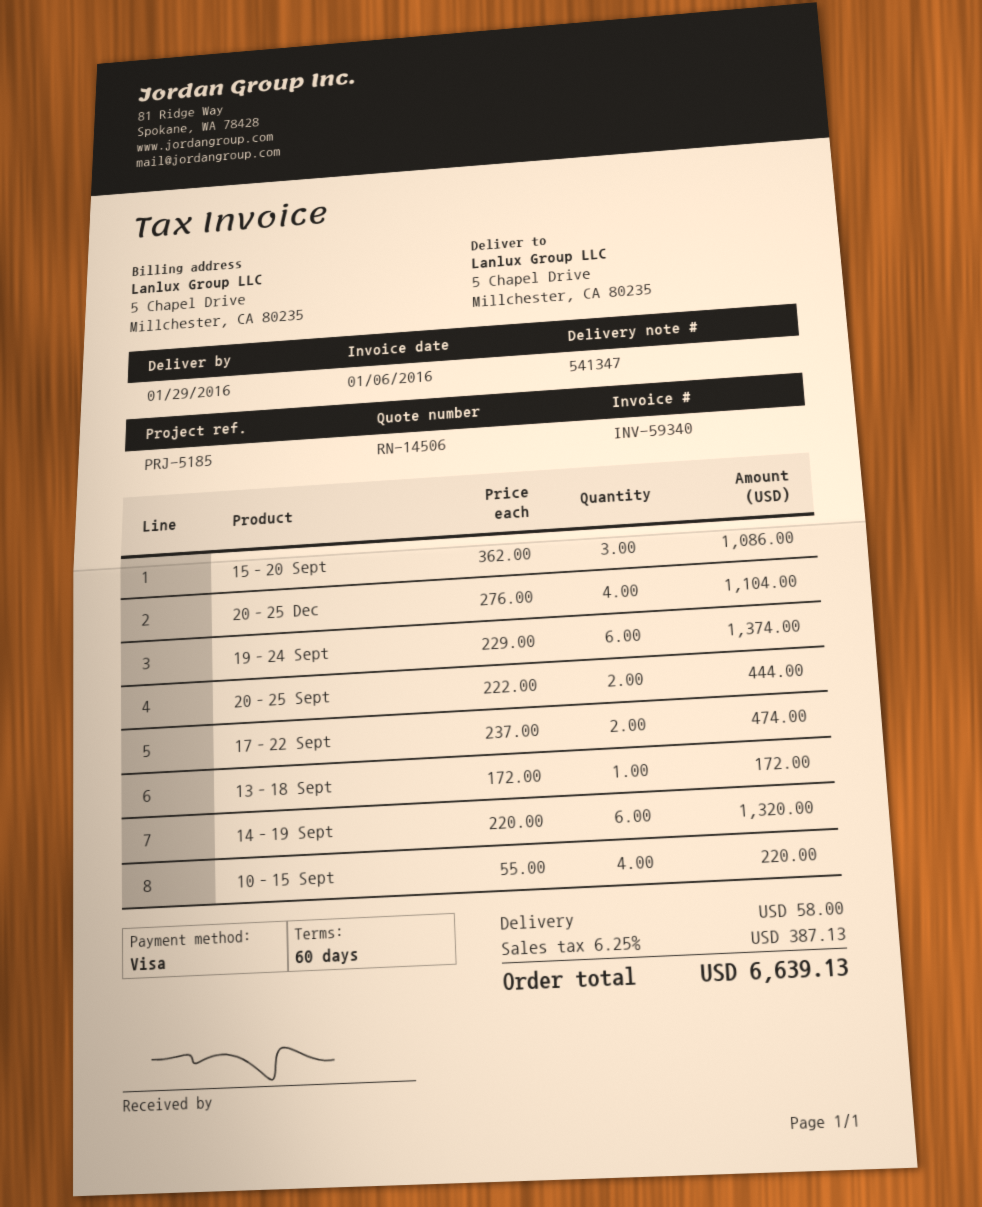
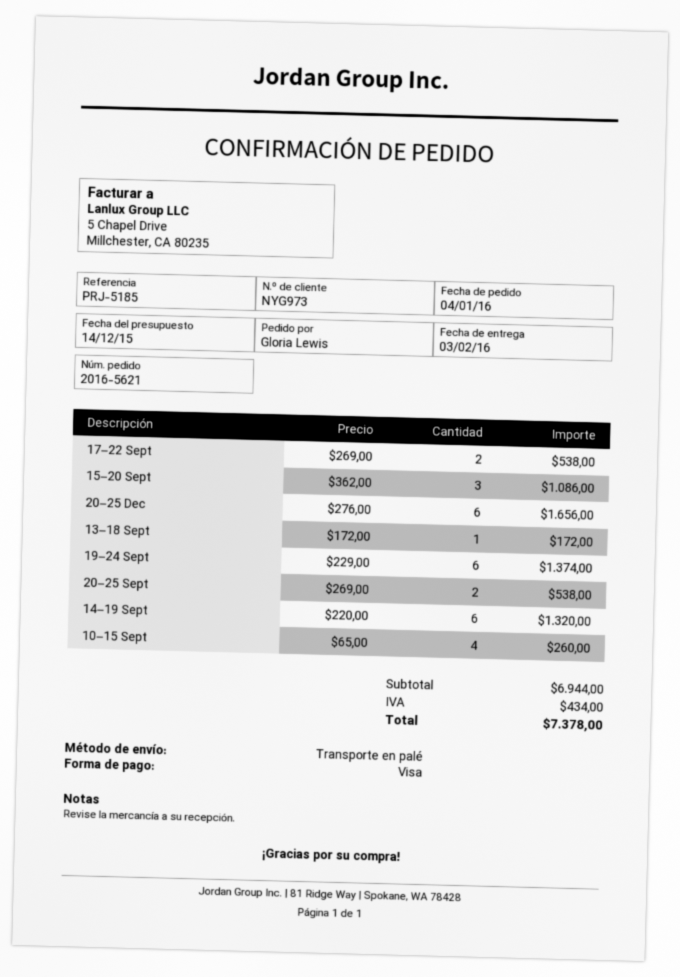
delivery date: 2016-01-29 -> 2016-02-03
20–25 Dec: 4 x 276.00 = 1104.00 -> 6 x 276.00 = 1656.00
20–25 Sept: 2 x 222.00 = 444.00 -> 2 x 269.00 = 538.00
17–22 Sept: 2 x 237.00 = 474.00 -> 2 x 269.00 = 538.00
10–15 Sept: 4 x 55.00 = 220.00 -> 4 x 65.00 = 260.00
shipping: 58.00 -> none
tax: 387.13 -> 434.00
total: 6639.13 -> 7378.00

